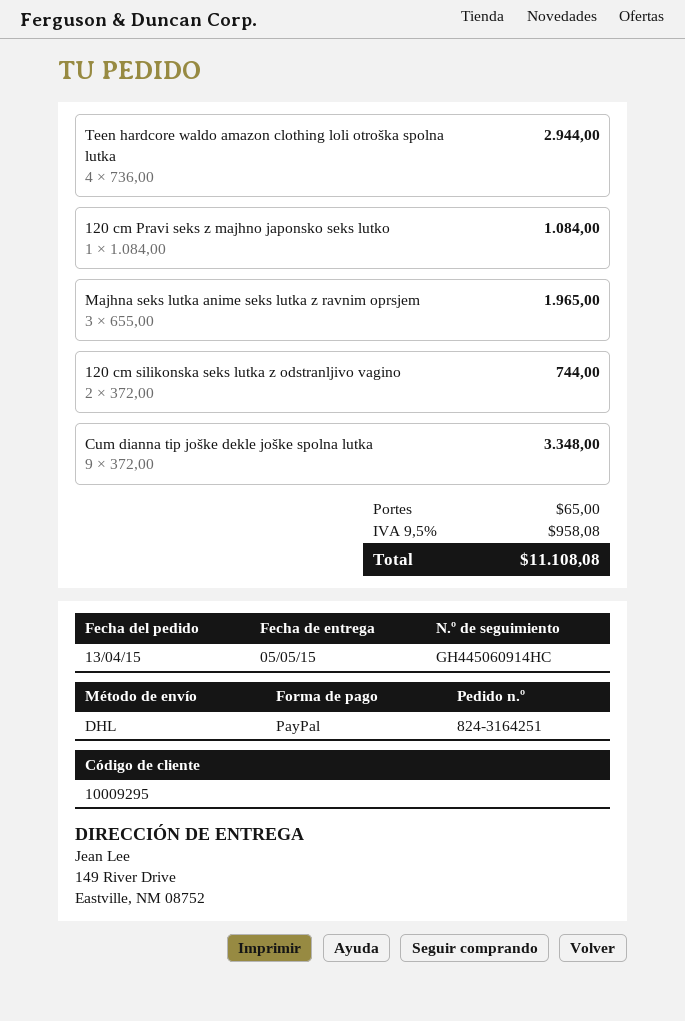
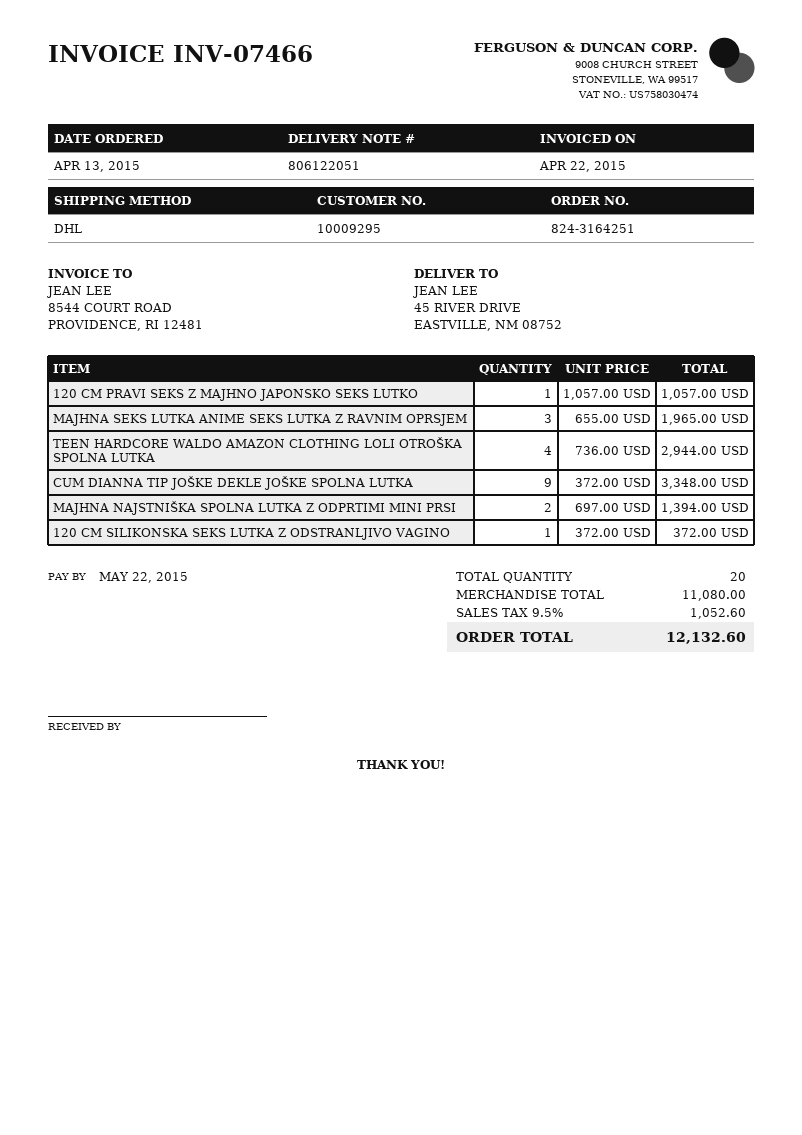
ship to: 149 River Drive, Eastville, NM 08752 -> 45 RIVER DRIVE, EASTVILLE, NM 08752
120 cm Pravi seks z majhno japonsko seks lutko: 1 x 1084.00 = 1084.00 -> 1 x 1057.00 = 1057.00
120 cm silikonska seks lutka z odstranljivo vagino: 2 x 372.00 = 744.00 -> 1 x 372.00 = 372.00
MAJHNA NAJSTNIŠKA SPOLNA LUTKA Z ODPRTIMI MINI PRSI: none -> 2 x 697.00 = 1394.00
shipping: 65.00 -> none
tax: 9.5% = 958.08 -> 9.5% = 1052.60
total: 11108.08 -> 12132.60

